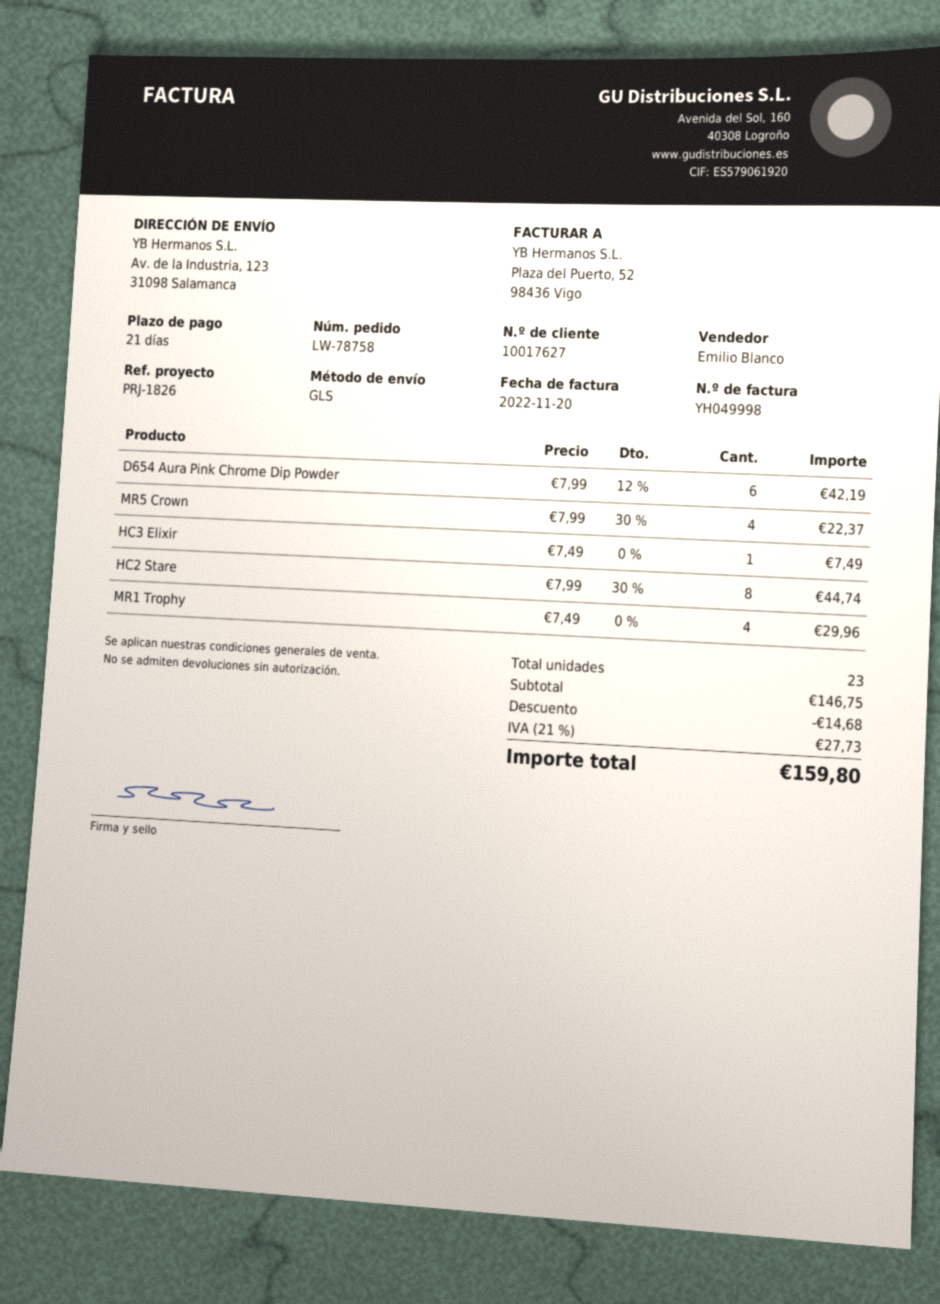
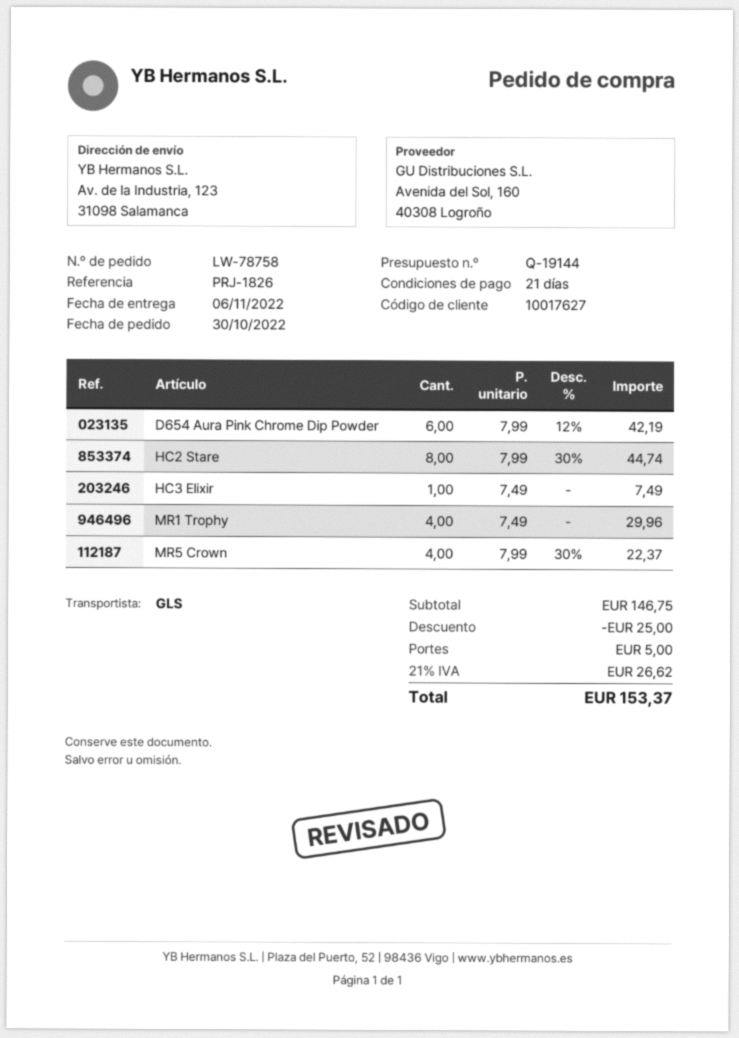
discount: 14.68 -> 25.00
shipping: none -> 5.00
tax: 21% = 27.73 -> 21% = 26.62
total: 159.80 -> 153.37

